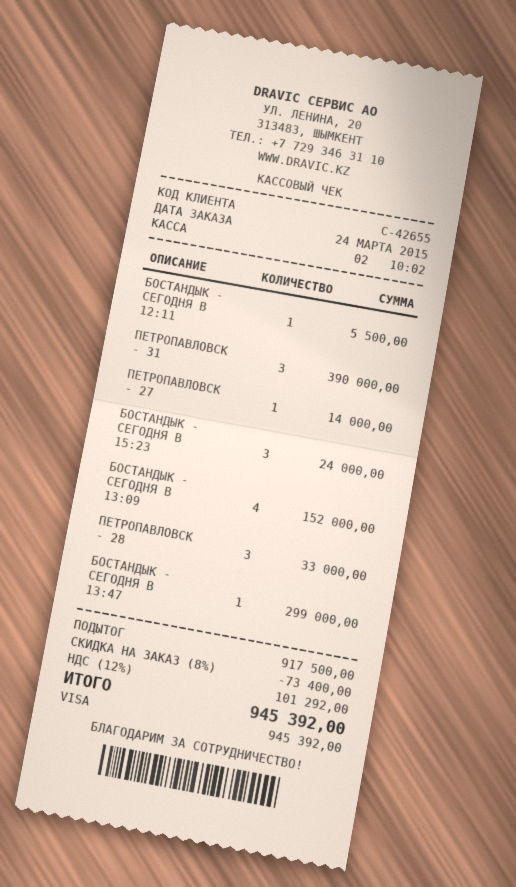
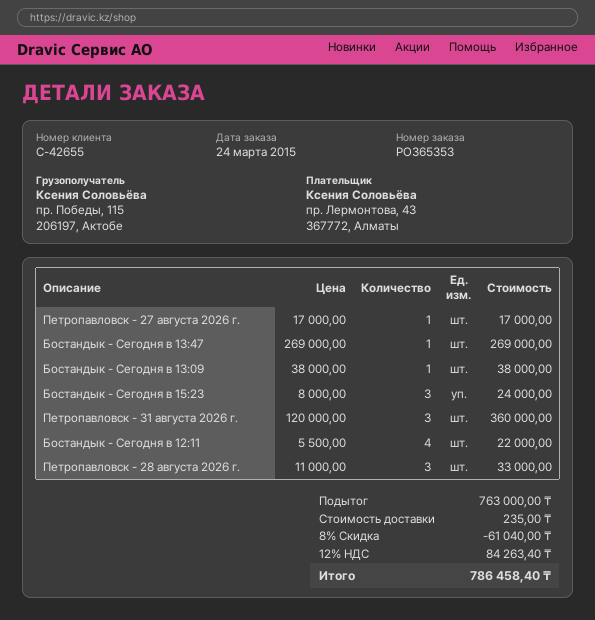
БОСТАНДЫК - СЕГОДНЯ В 12:11: 1 for 5500.00 -> 4 for 22000.00
ПЕТРОПАВЛОВСК - 31: 3 for 390000.00 -> 3 for 360000.00
ПЕТРОПАВЛОВСК - 27: 1 for 14000.00 -> 1 for 17000.00
БОСТАНДЫК - СЕГОДНЯ В 13:09: 4 for 152000.00 -> 1 for 38000.00
БОСТАНДЫК - СЕГОДНЯ В 13:47: 1 for 299000.00 -> 1 for 269000.00
subtotal: 917500.00 -> 763000.00
discount: 8% = 73400.00 -> 8% = 61040.00
shipping: none -> 235.00
tax: 12% = 101292.00 -> 12% = 84263.40
total: 945392.00 -> 786458.40

